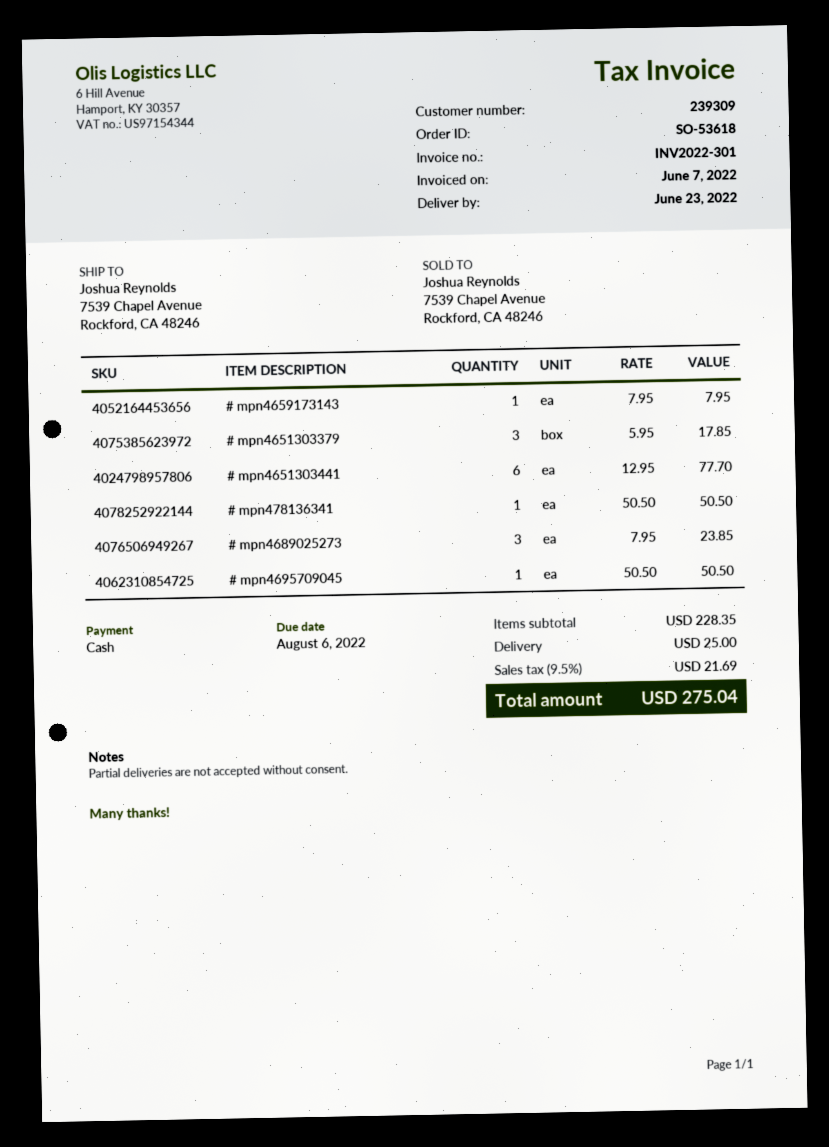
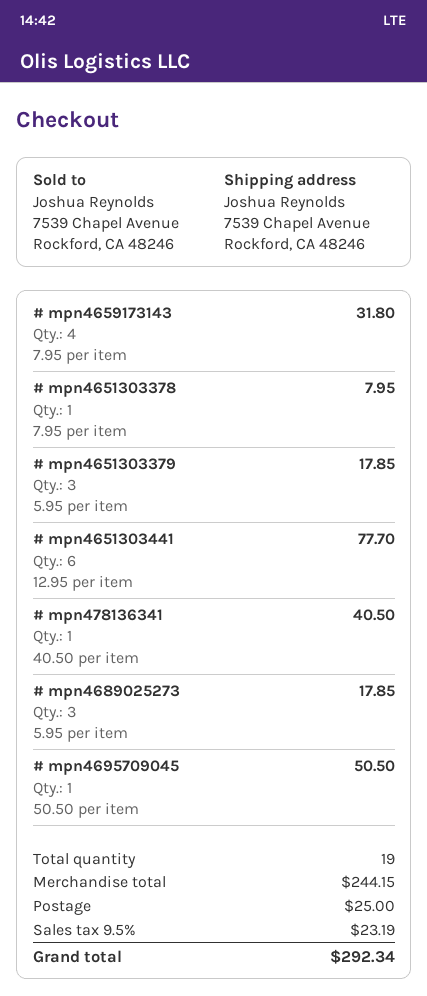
# mpn4659173143: 1 x 7.95 = 7.95 -> 4 x 7.95 = 31.80
# mpn478136341: 1 x 50.50 = 50.50 -> 1 x 40.50 = 40.50
# mpn4689025273: 3 x 7.95 = 23.85 -> 3 x 5.95 = 17.85
# mpn4651303378: none -> 1 x 7.95 = 7.95
subtotal: 228.35 -> 244.15
tax: 9.5% = 21.69 -> 9.5% = 23.19
total: 275.04 -> 292.34

